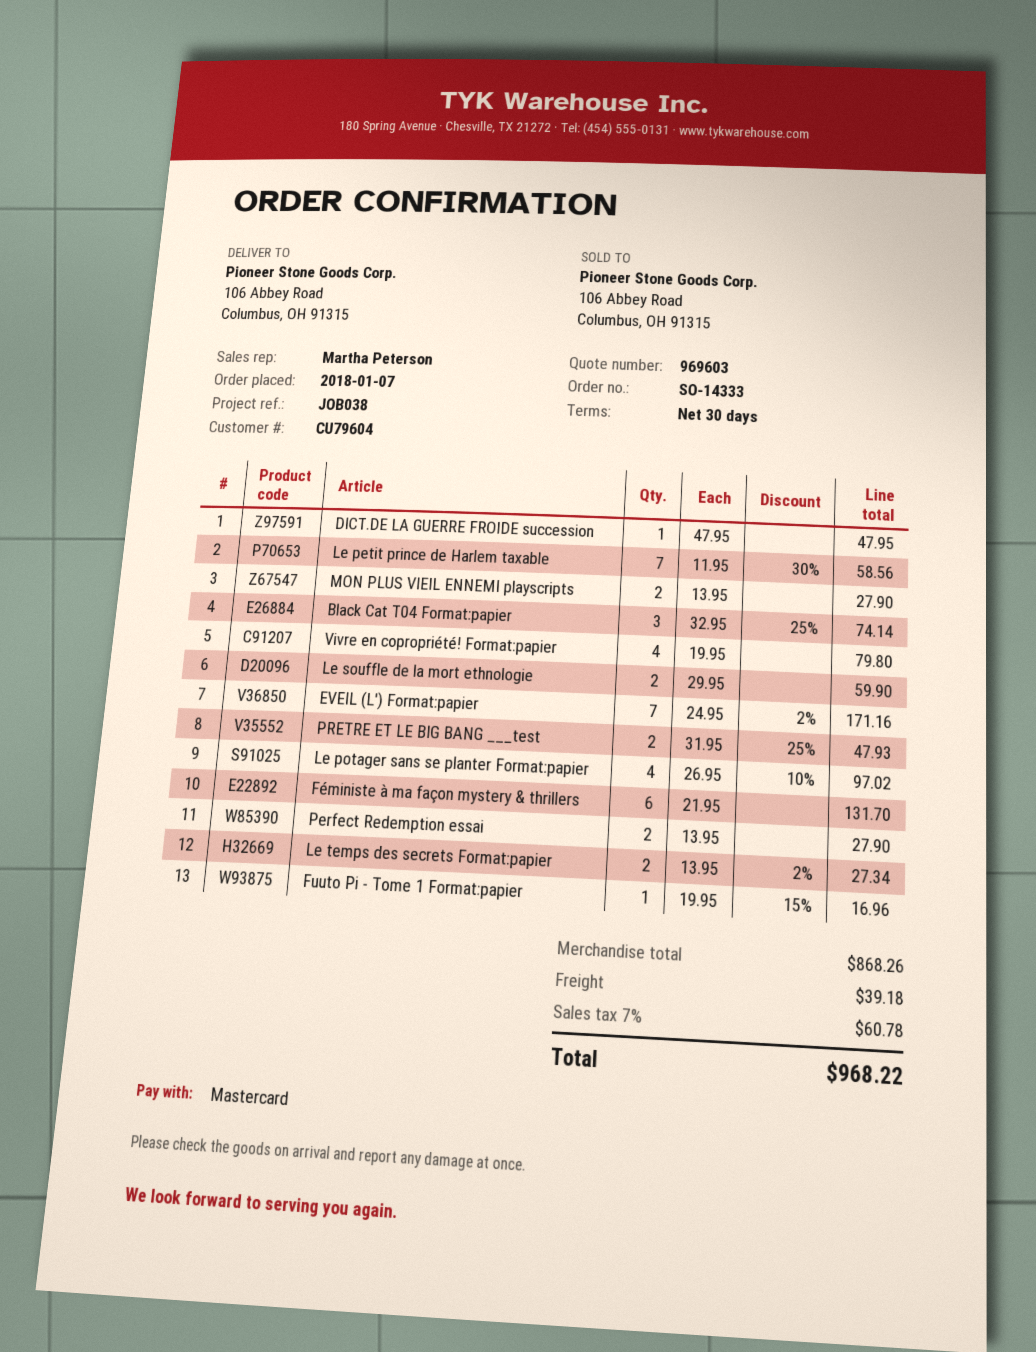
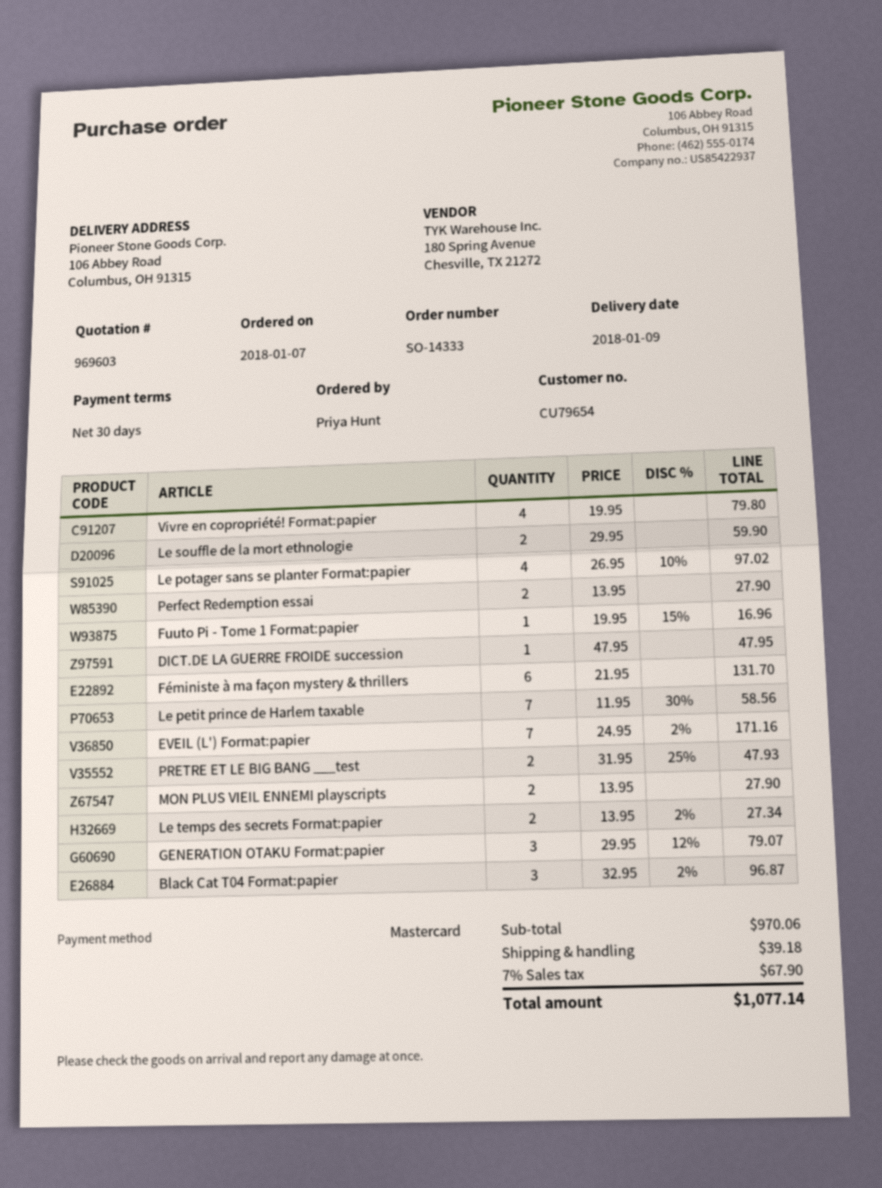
customer number: CU79604 -> CU79654
Black Cat T04 Format:papier: 3 x 32.95 - 25% = 74.14 -> 3 x 32.95 - 2% = 96.87
GENERATION OTAKU Format:papier: none -> 3 x 29.95 - 12% = 79.07
subtotal: 868.26 -> 970.06
tax: 7% = 60.78 -> 7% = 67.90
total: 968.22 -> 1077.14

